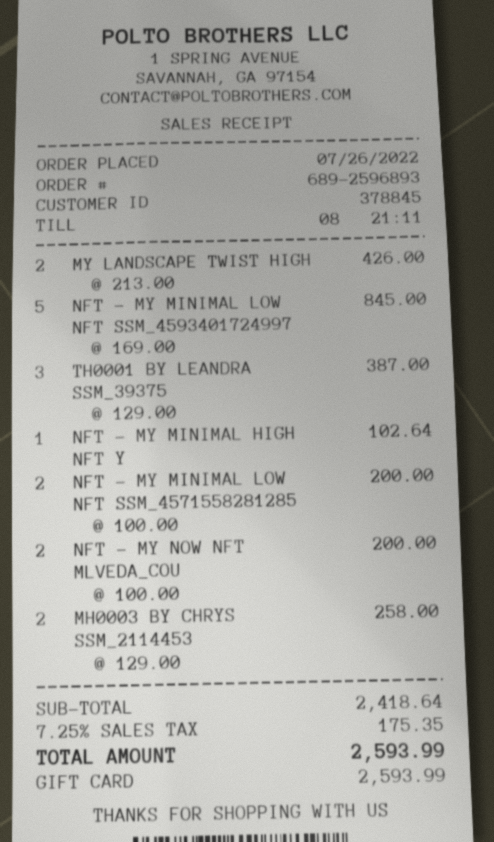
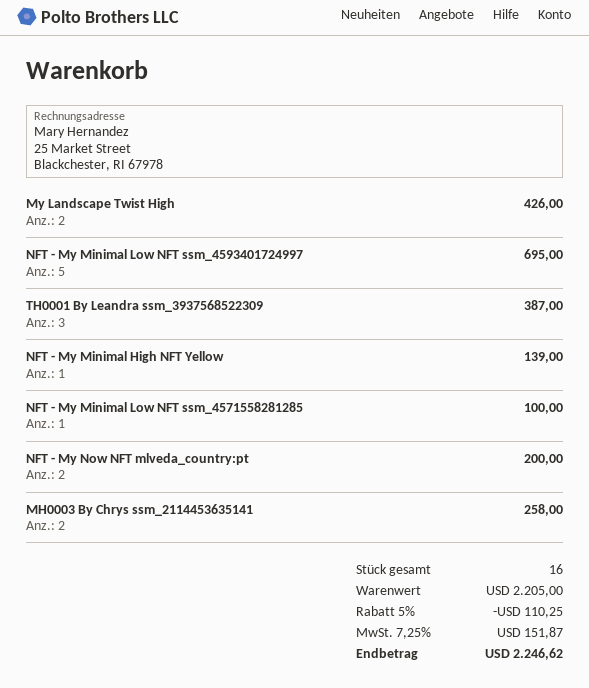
NFT - MY MINIMAL LOW NFT SSM_4593401724997: 5 for 845.00 -> 5 for 695.00
NFT - MY MINIMAL HIGH NFT Y: 1 for 102.64 -> 1 for 139.00
NFT - MY MINIMAL LOW NFT SSM_4571558281285: 2 for 200.00 -> 1 for 100.00
subtotal: 2418.64 -> 2205.00
discount: none -> 5% = 110.25
tax: 7.25% = 175.35 -> 7.25% = 151.87
total: 2593.99 -> 2246.62

